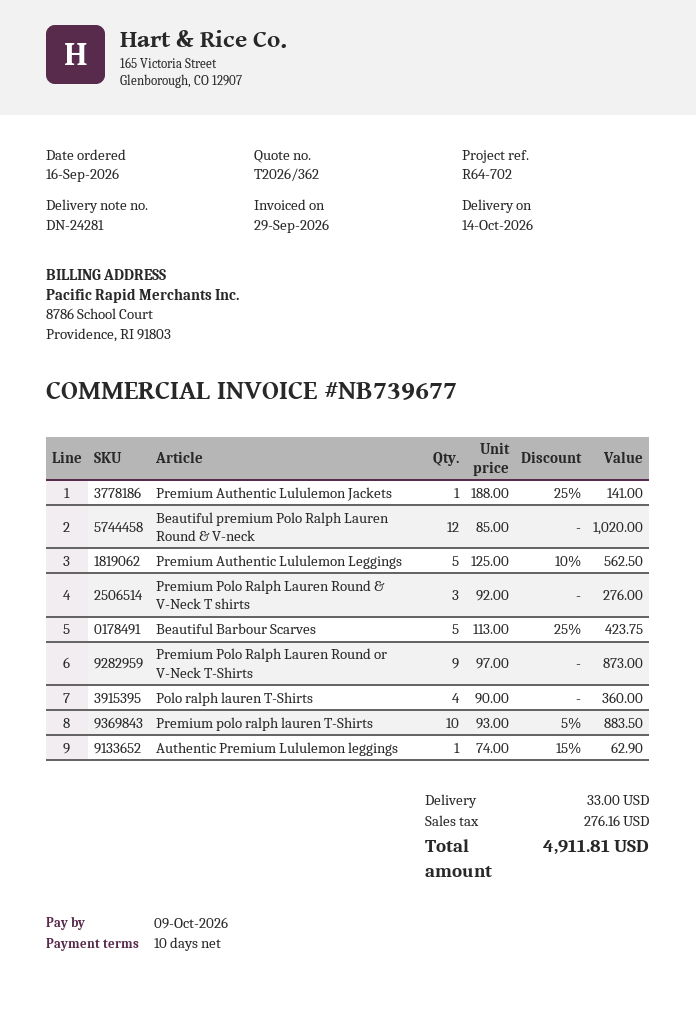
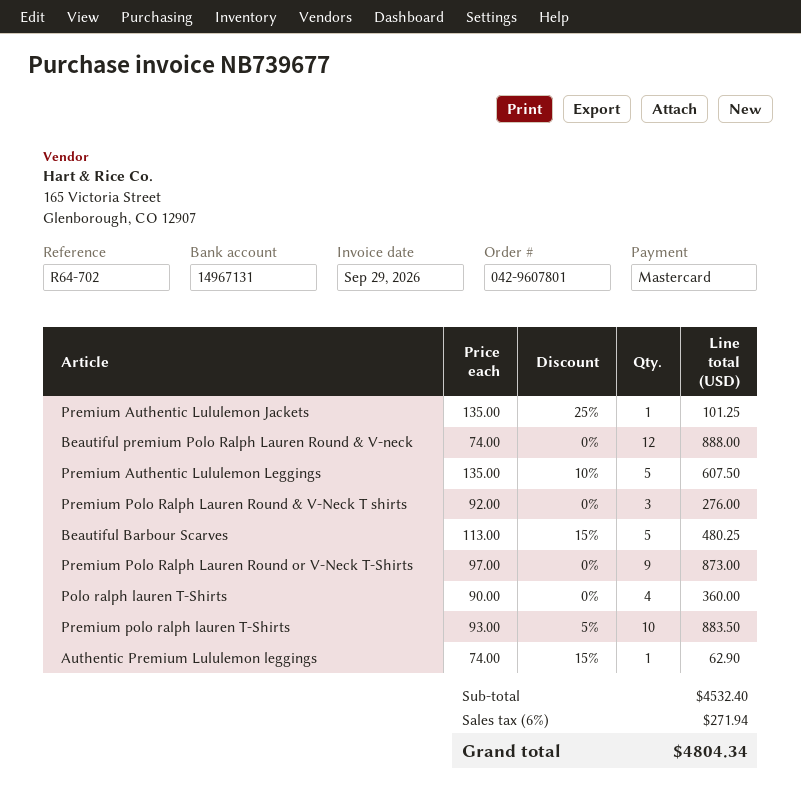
Premium Authentic Lululemon Jackets: 1 x 188.00 - 25% = 141.00 -> 1 x 135.00 - 25% = 101.25
Beautiful premium Polo Ralph Lauren Round & V-neck: 12 x 85.00 = 1020.00 -> 12 x 74.00 = 888.00
Premium Authentic Lululemon Leggings: 5 x 125.00 - 10% = 562.50 -> 5 x 135.00 - 10% = 607.50
Beautiful Barbour Scarves: 5 x 113.00 - 25% = 423.75 -> 5 x 113.00 - 15% = 480.25
shipping: 33.00 -> none
tax: 276.16 -> 271.94
total: 4911.81 -> 4804.34

